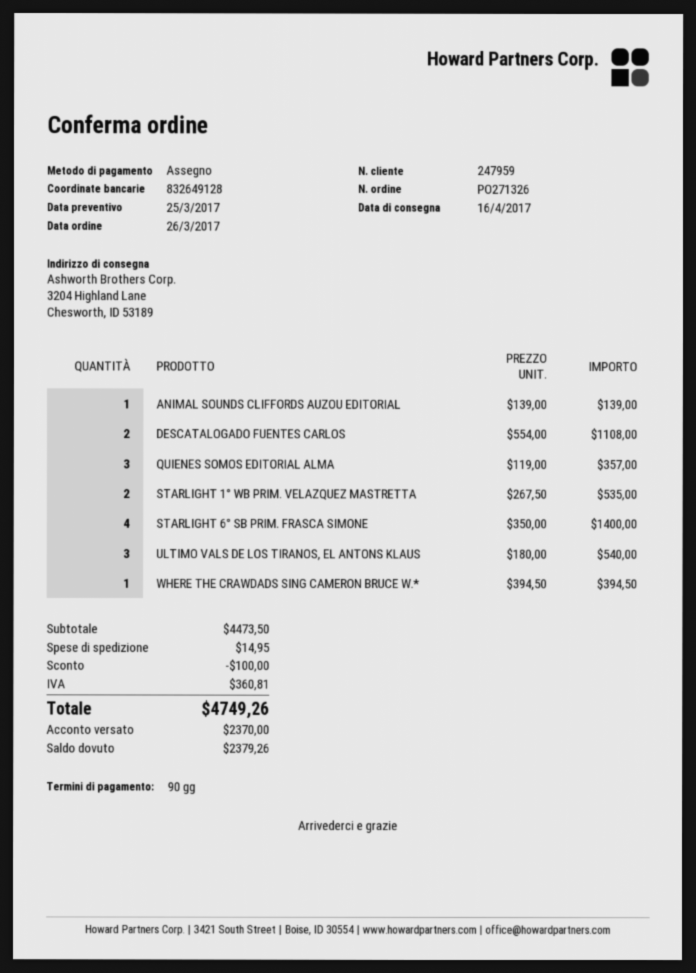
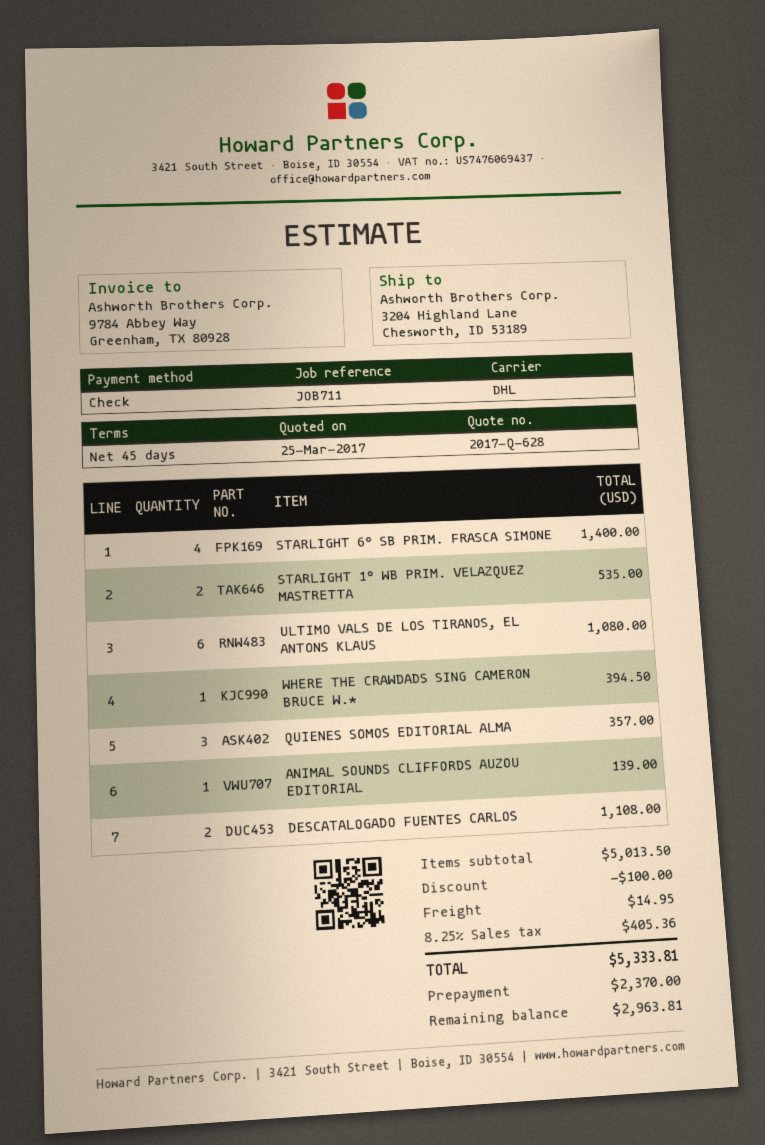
payment terms: 90 days -> 45 days
ULTIMO VALS DE LOS TIRANOS, EL ANTONS KLAUS: 3 for 540.00 -> 6 for 1080.00
subtotal: 4473.50 -> 5013.50
tax: 360.81 -> 405.36
total: 4749.26 -> 5333.81
balance: 2379.26 -> 2963.81

